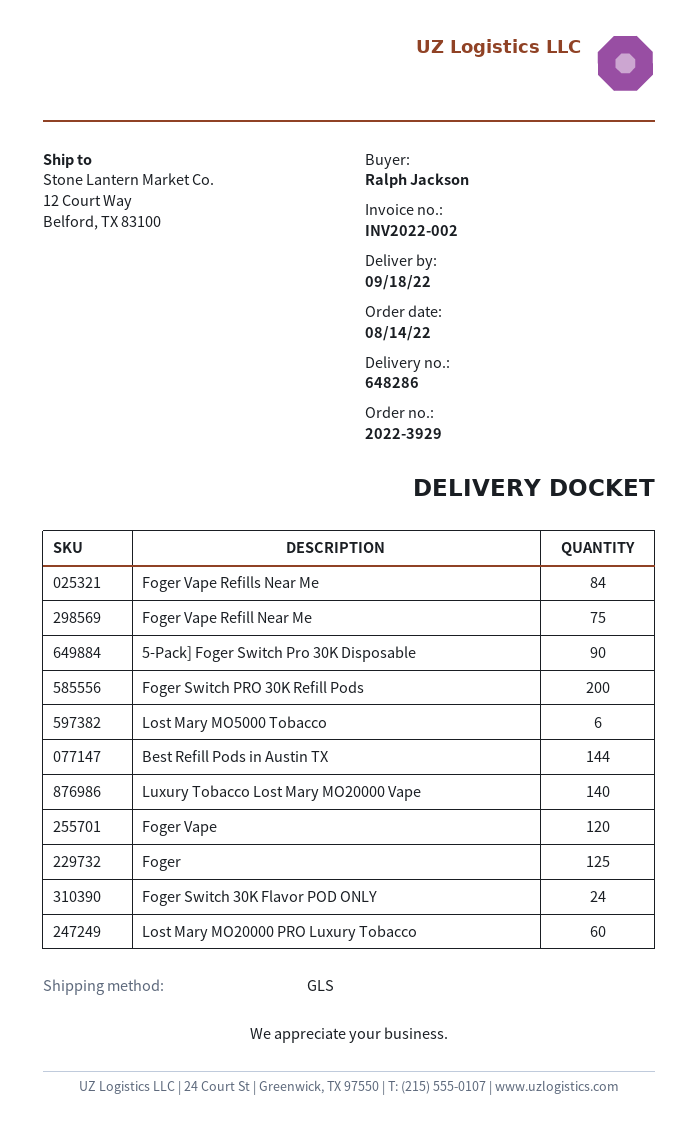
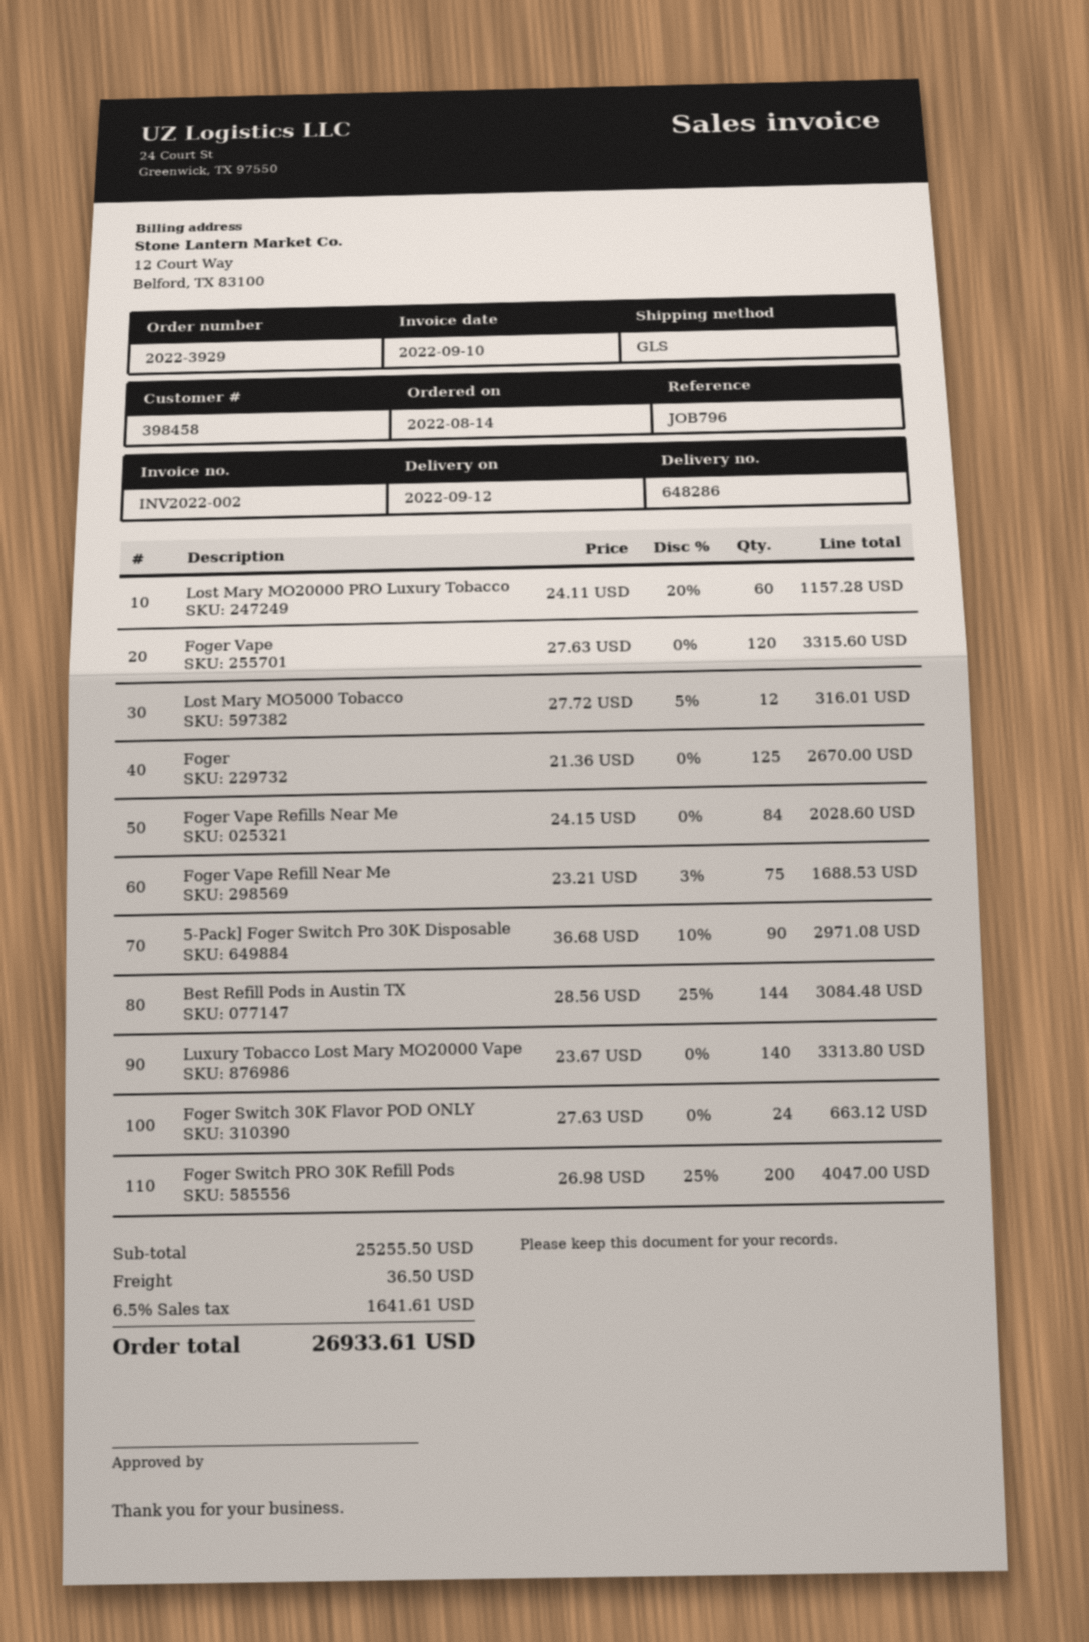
delivery date: 2022-09-18 -> 2022-09-12
Lost Mary MO5000 Tobacco: 6 -> 12

